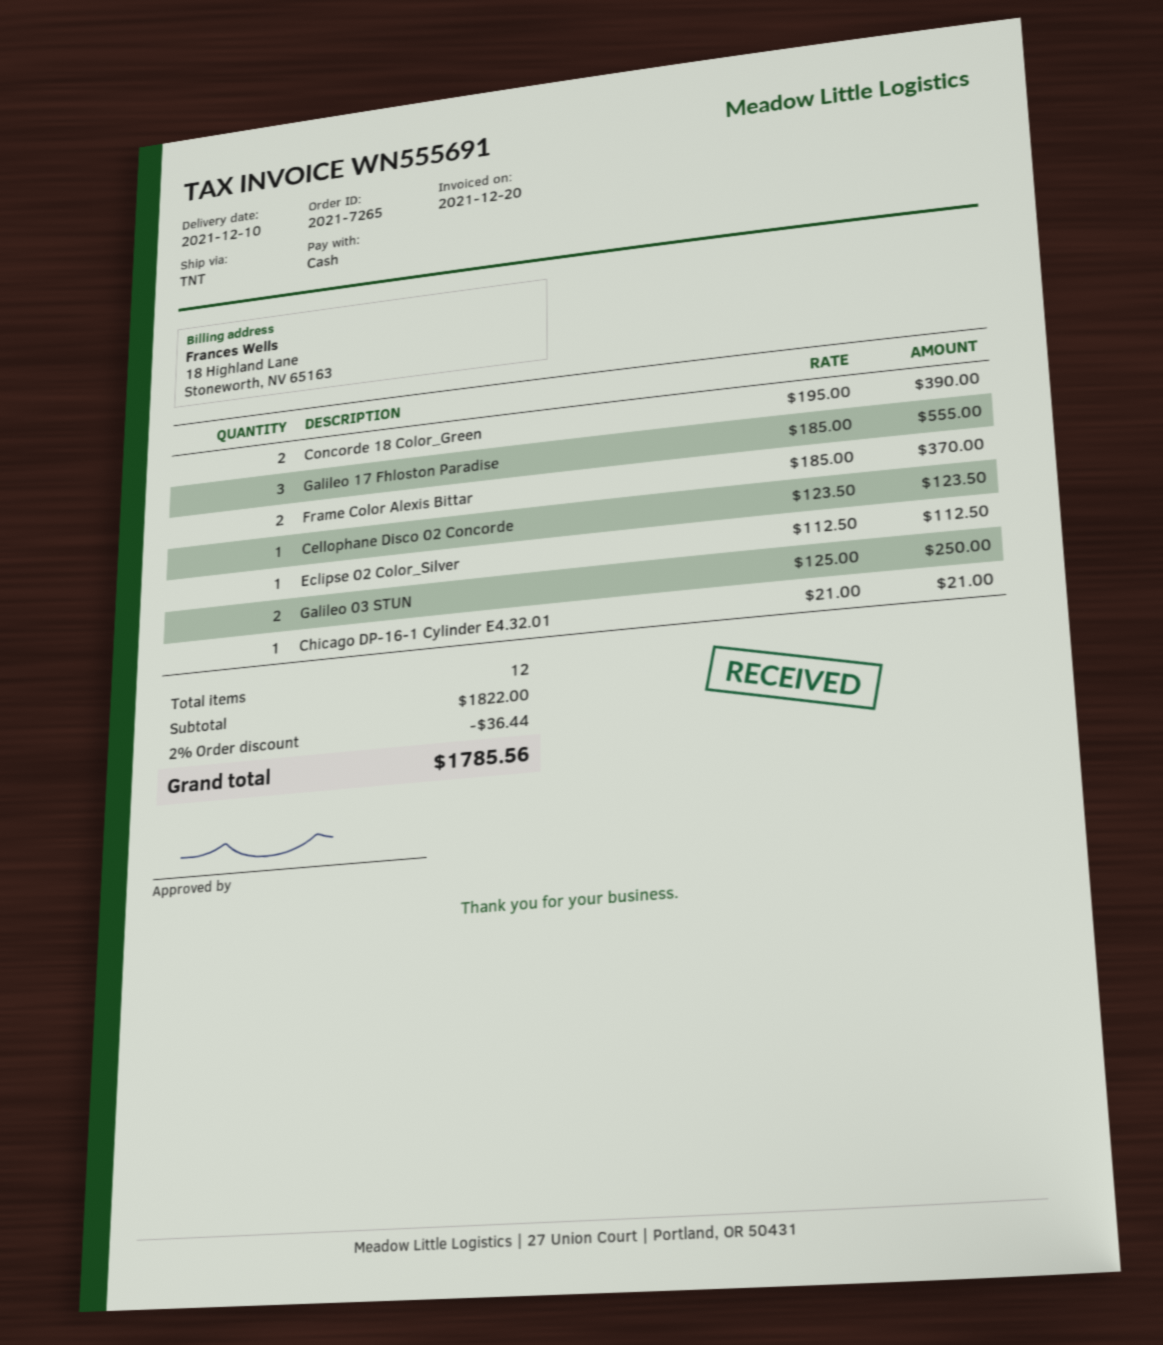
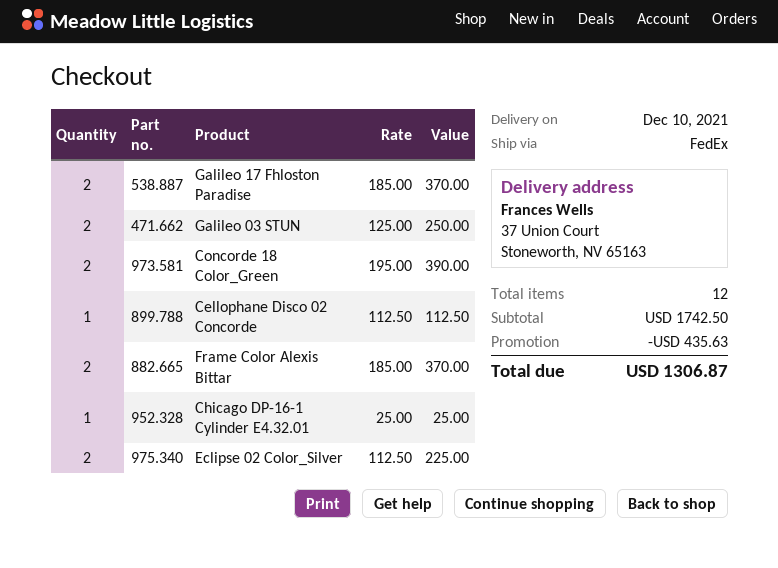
shipping method: TNT -> FedEx
Galileo 17 Fhloston Paradise: 3 x 185.00 = 555.00 -> 2 x 185.00 = 370.00
Cellophane Disco 02 Concorde: 1 x 123.50 = 123.50 -> 1 x 112.50 = 112.50
Eclipse 02 Color_Silver: 1 x 112.50 = 112.50 -> 2 x 112.50 = 225.00
Chicago DP-16-1 Cylinder E4.32.01: 1 x 21.00 = 21.00 -> 1 x 25.00 = 25.00
subtotal: 1822.00 -> 1742.50
discount: 36.44 -> 435.63
total: 1785.56 -> 1306.87

